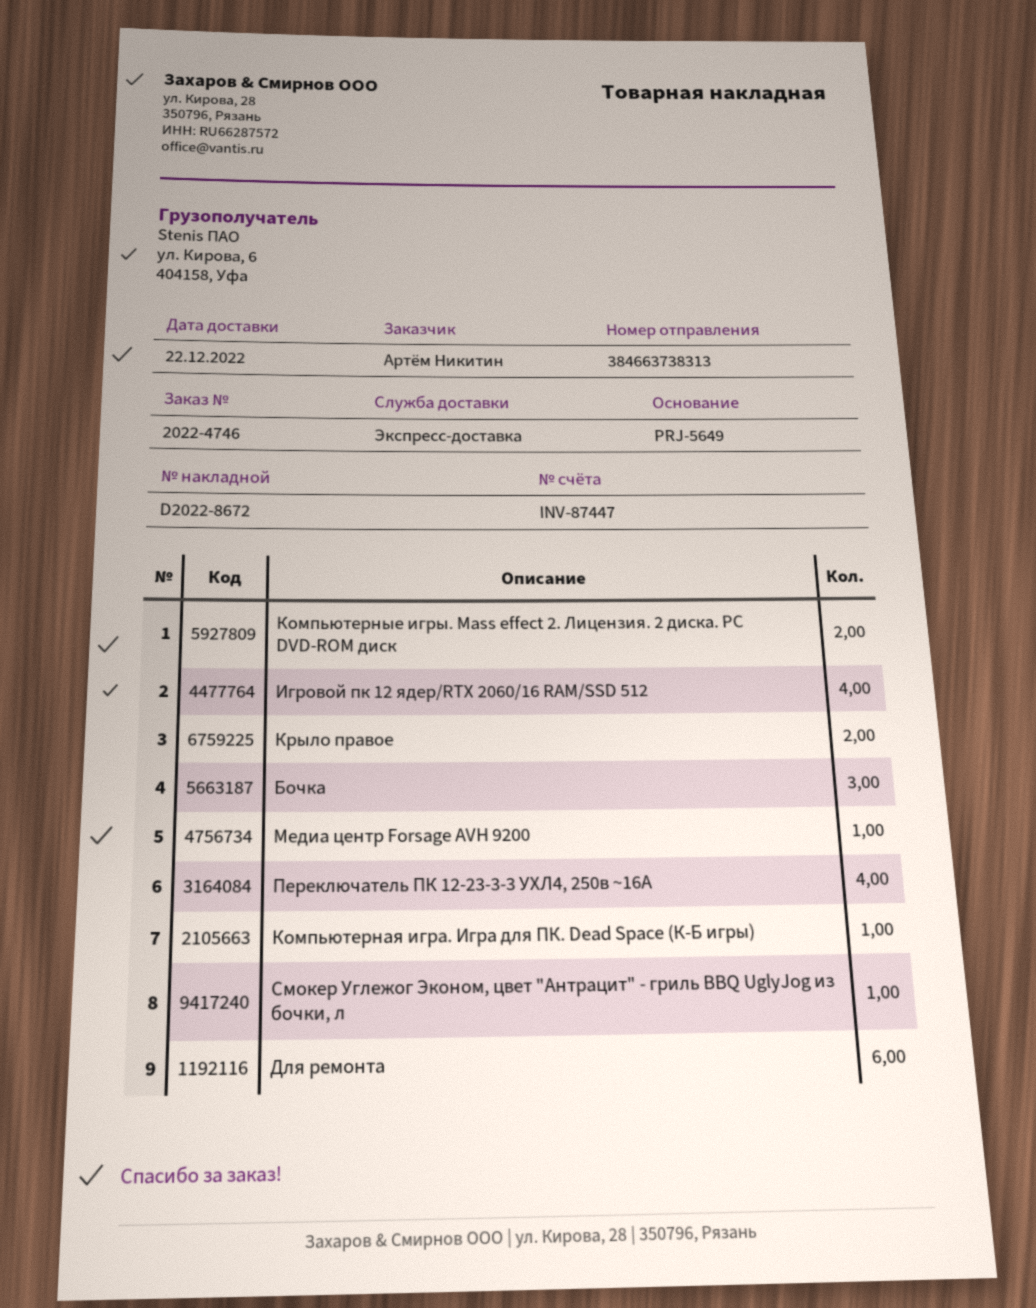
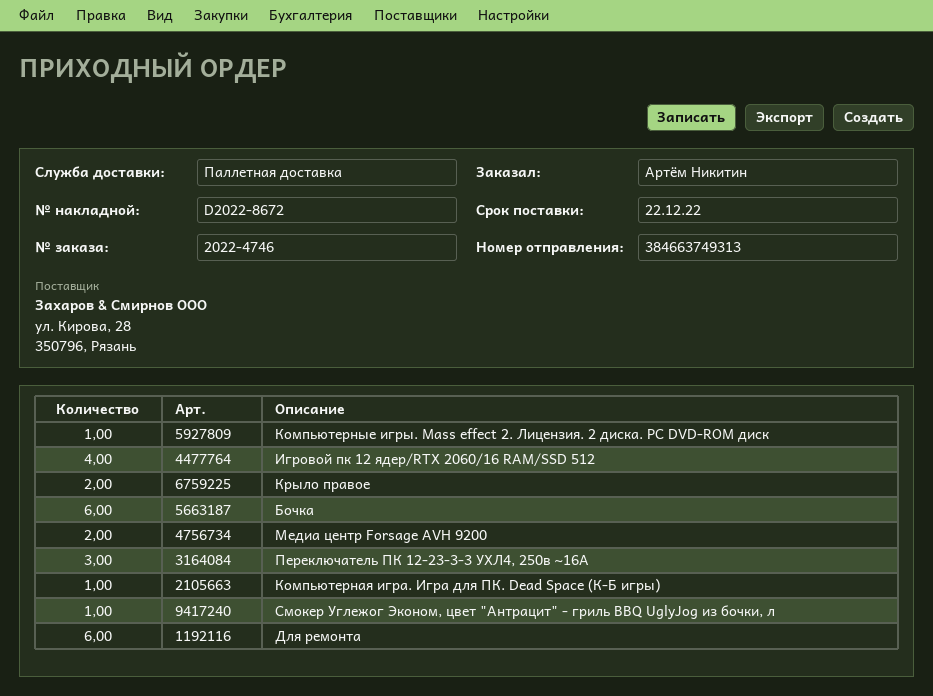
shipping method: express -> pallet freight
tracking number: 384663738313 -> 384663749313
Компьютерные игры. Mass effect 2. Лицензия. 2 диска. PC DVD-ROM диск: 2 -> 1
Бочка: 3 -> 6
Медиа центр Forsage AVH 9200: 1 -> 2
Переключатель ПК 12-23-3-3 УХЛ4, 250в ~16А: 4 -> 3

